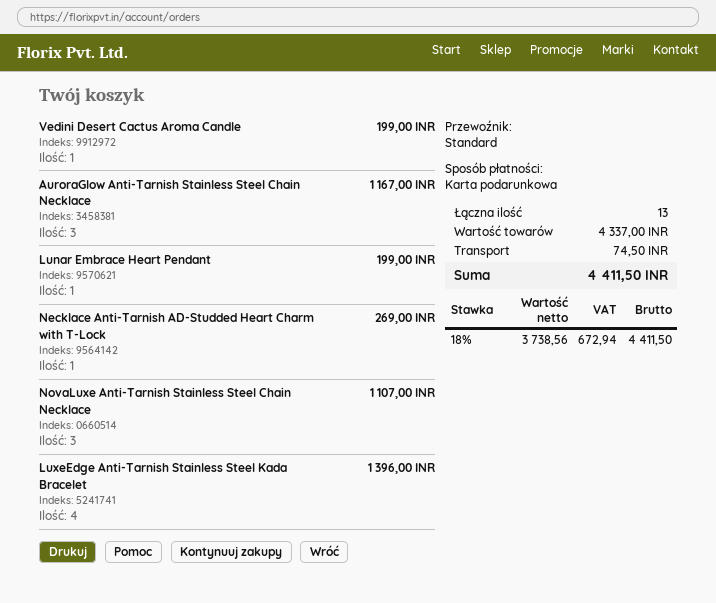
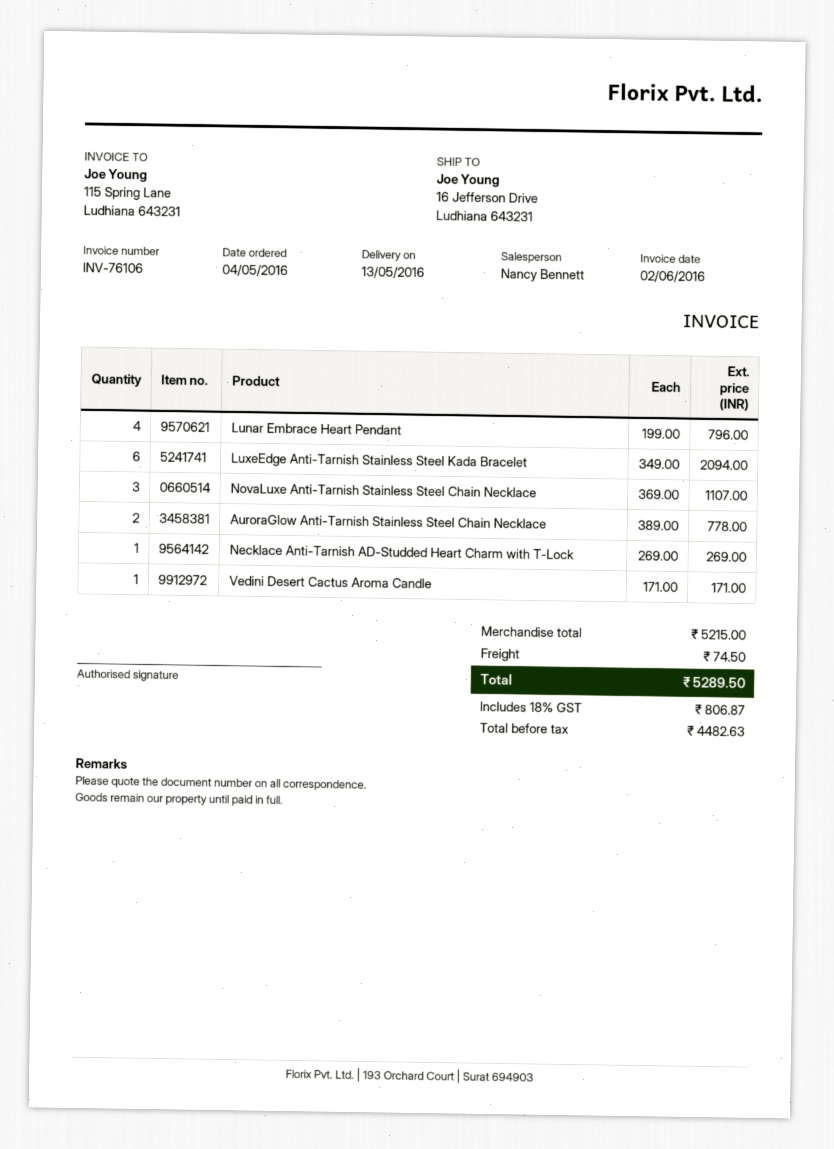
Vedini Desert Cactus Aroma Candle: 1 for 199.00 -> 1 for 171.00
AuroraGlow Anti-Tarnish Stainless Steel Chain Necklace: 3 for 1167.00 -> 2 for 778.00
Lunar Embrace Heart Pendant: 1 for 199.00 -> 4 for 796.00
LuxeEdge Anti-Tarnish Stainless Steel Kada Bracelet: 4 for 1396.00 -> 6 for 2094.00
subtotal: 4337.00 -> 5215.00
net: 3738.56 -> 4482.63
tax: 18% = 672.94 -> 18% = 806.87
total: 4411.50 -> 5289.50

